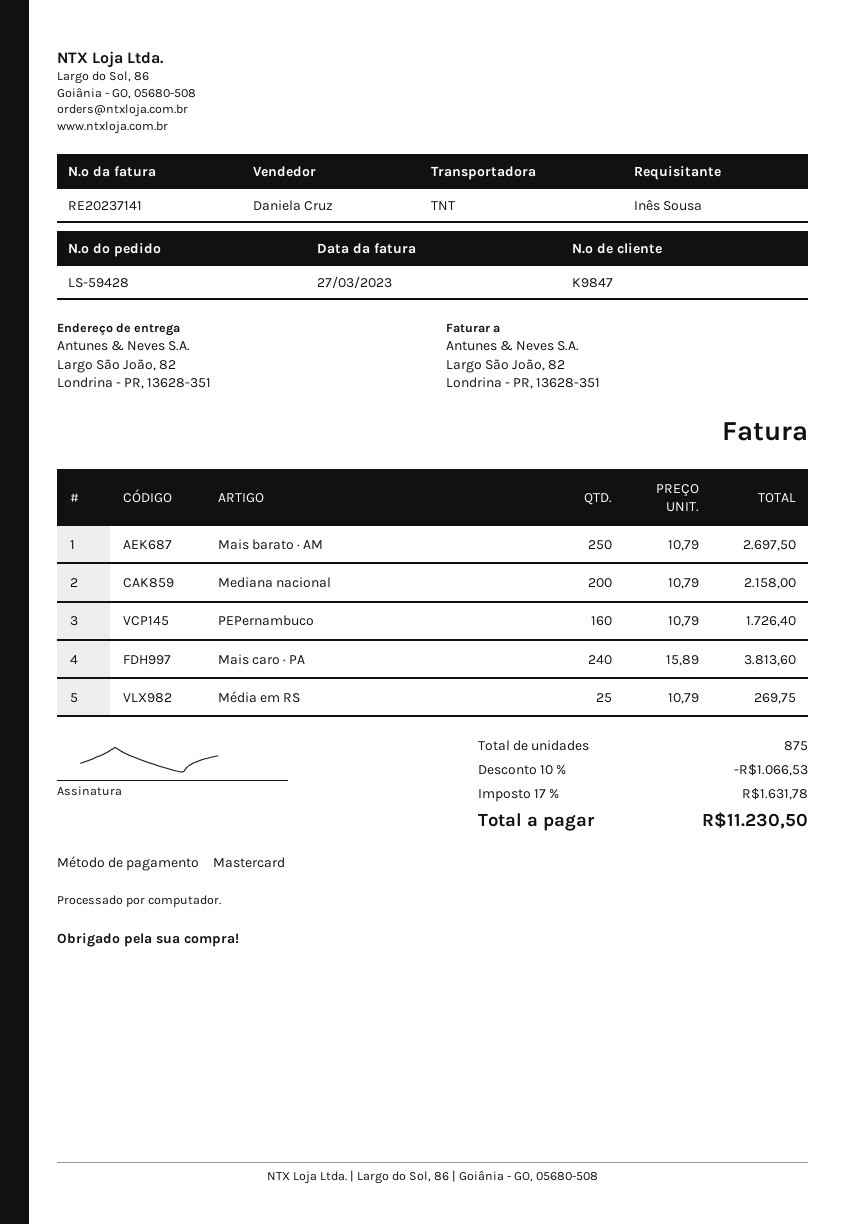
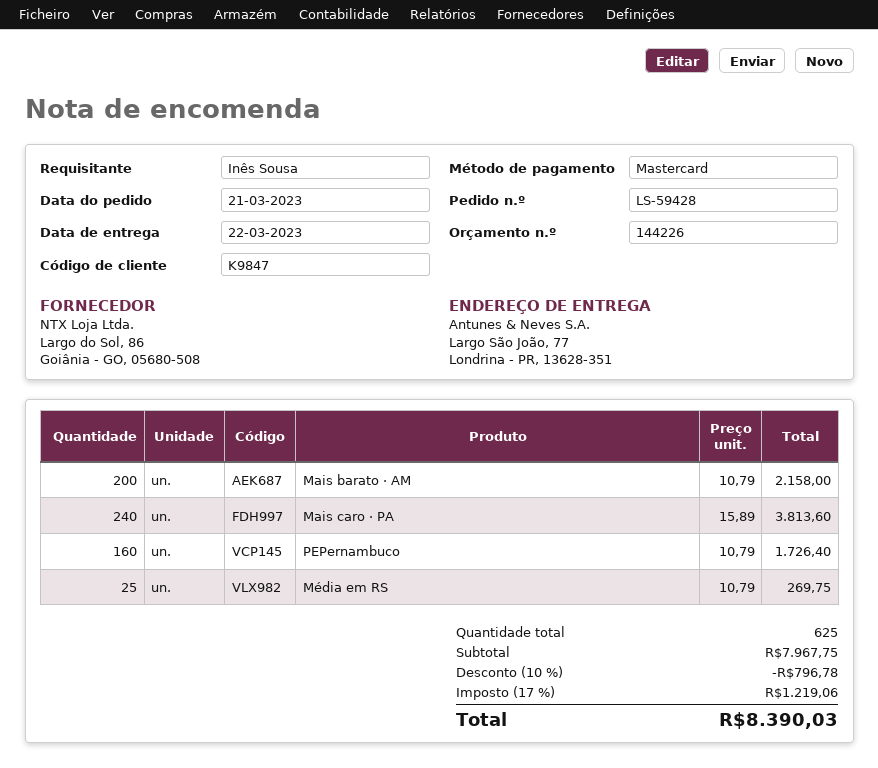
ship to: Largo São João, 82, Londrina - PR, 13628-351 -> Largo São João, 77, Londrina - PR, 13628-351
Mais barato · AM: 250 x 10.79 = 2697.50 -> 200 x 10.79 = 2158.00
Mediana nacional: 200 x 10.79 = 2158.00 -> none
total quantity: 875 -> 625
discount: 10% = 1066.53 -> 10% = 796.78
tax: 17% = 1631.78 -> 17% = 1219.06
total: 11230.50 -> 8390.03

